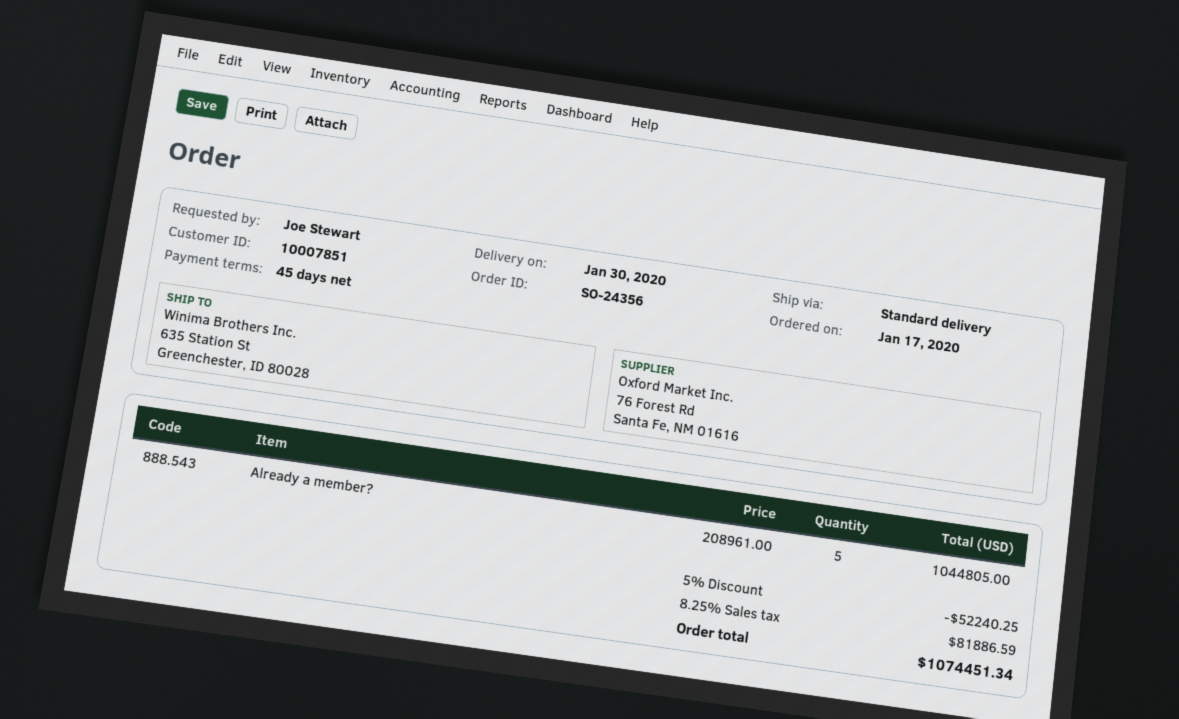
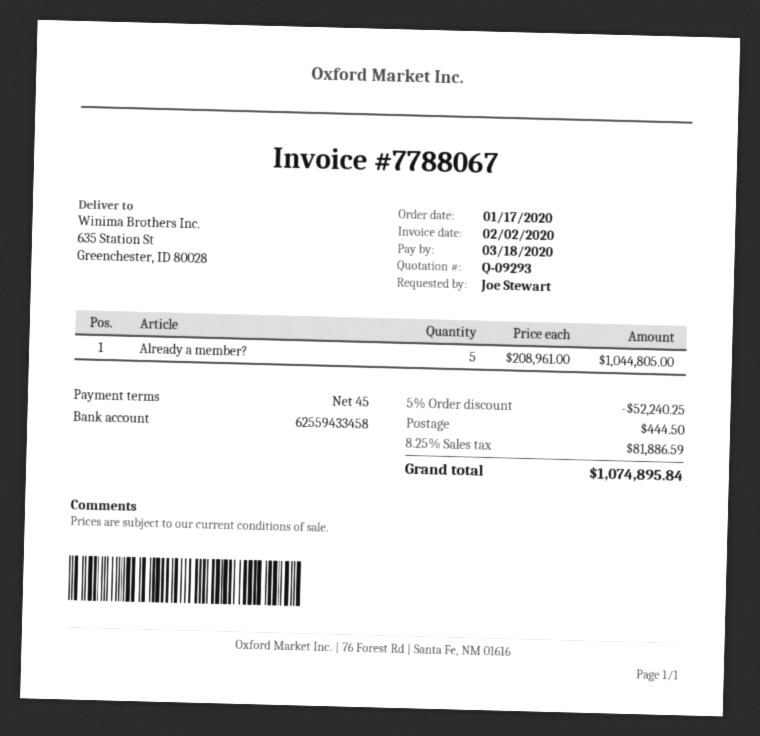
shipping: none -> 444.50
total: 1074451.34 -> 1074895.84

